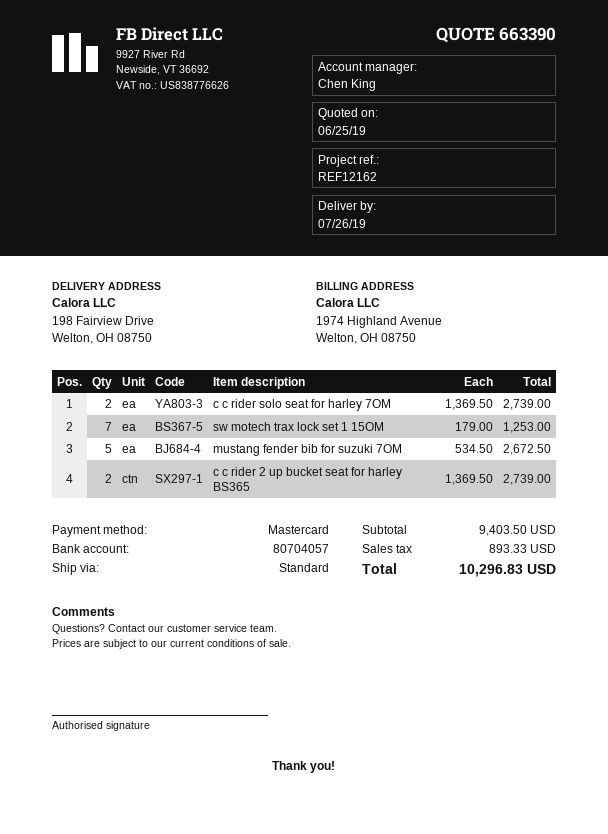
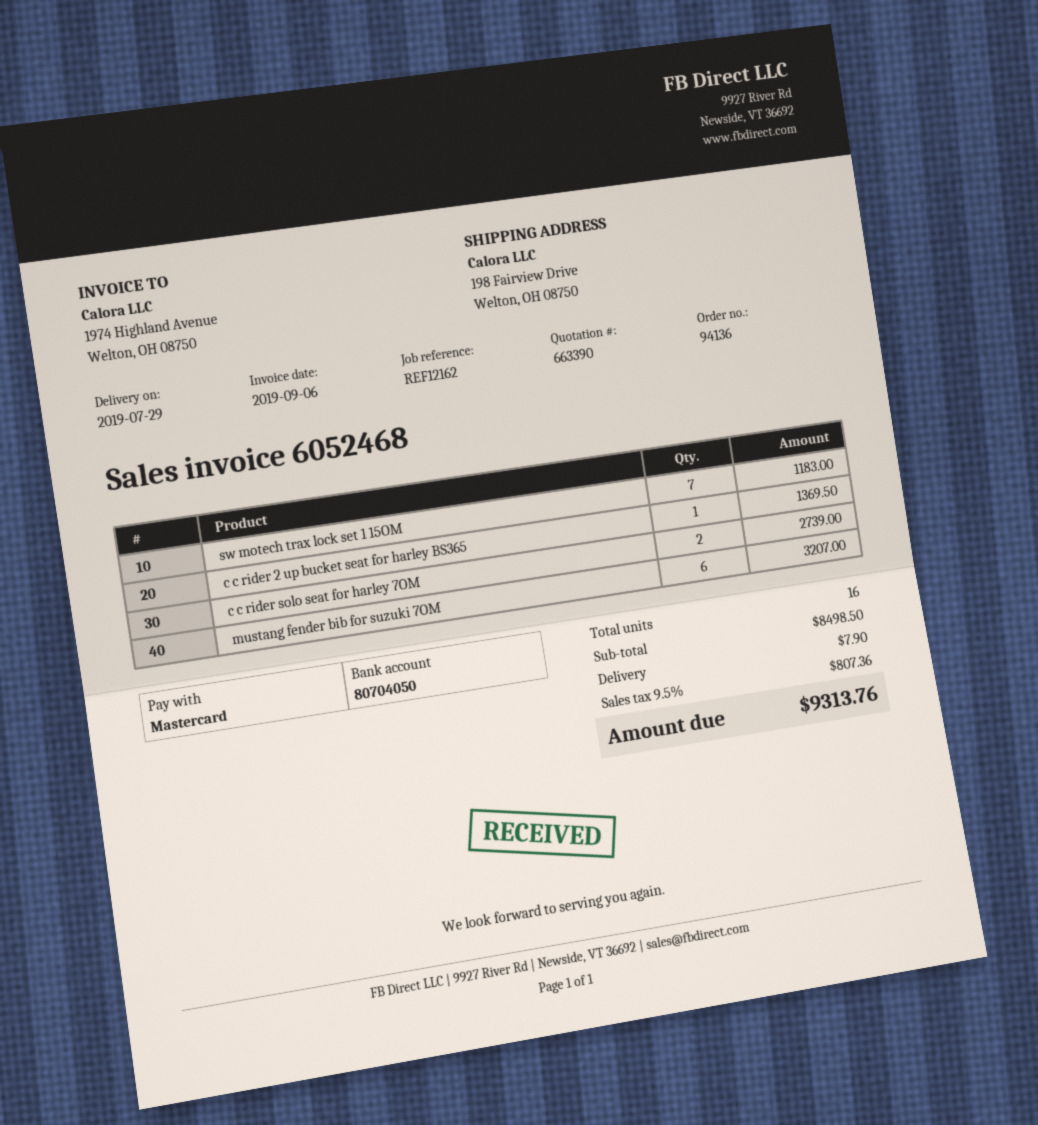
delivery date: 2019-07-26 -> 2019-07-29
bank account: 80704057 -> 80704050
sw motech trax lock set 1 15OM: 7 for 1253.00 -> 7 for 1183.00
mustang fender bib for suzuki 7OM: 5 for 2672.50 -> 6 for 3207.00
c c rider 2 up bucket seat for harley BS365: 2 for 2739.00 -> 1 for 1369.50
subtotal: 9403.50 -> 8498.50
shipping: none -> 7.90
tax: 893.33 -> 807.36
total: 10296.83 -> 9313.76

